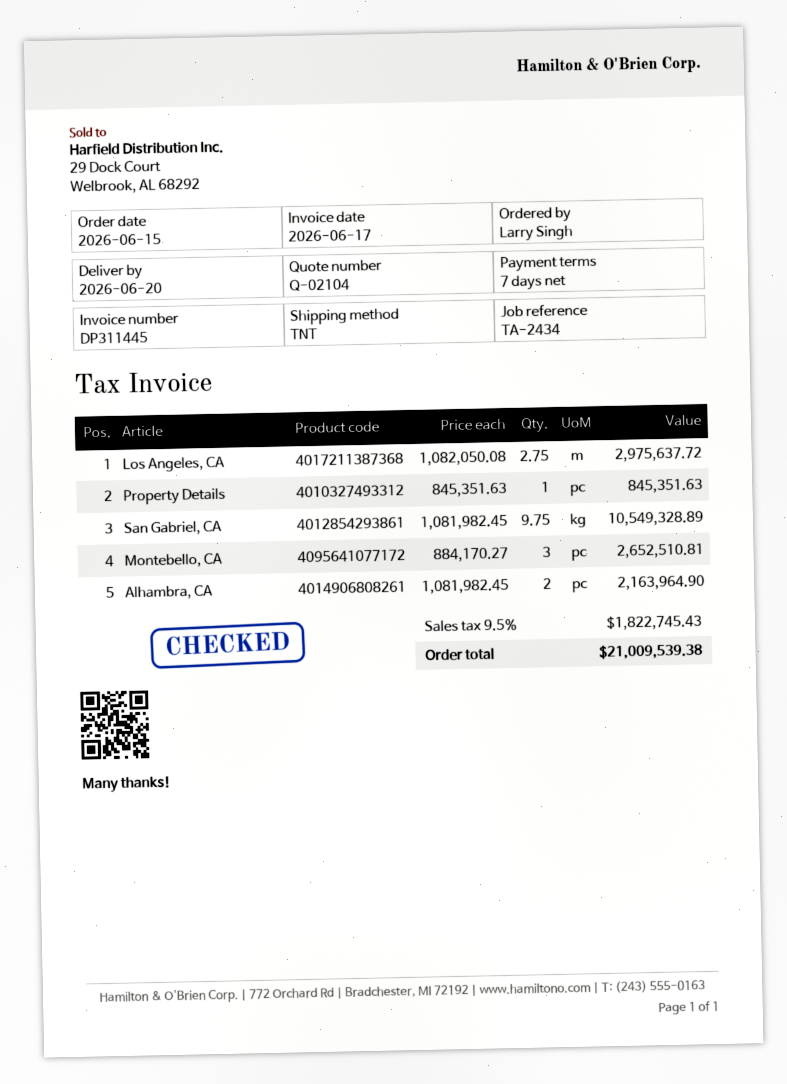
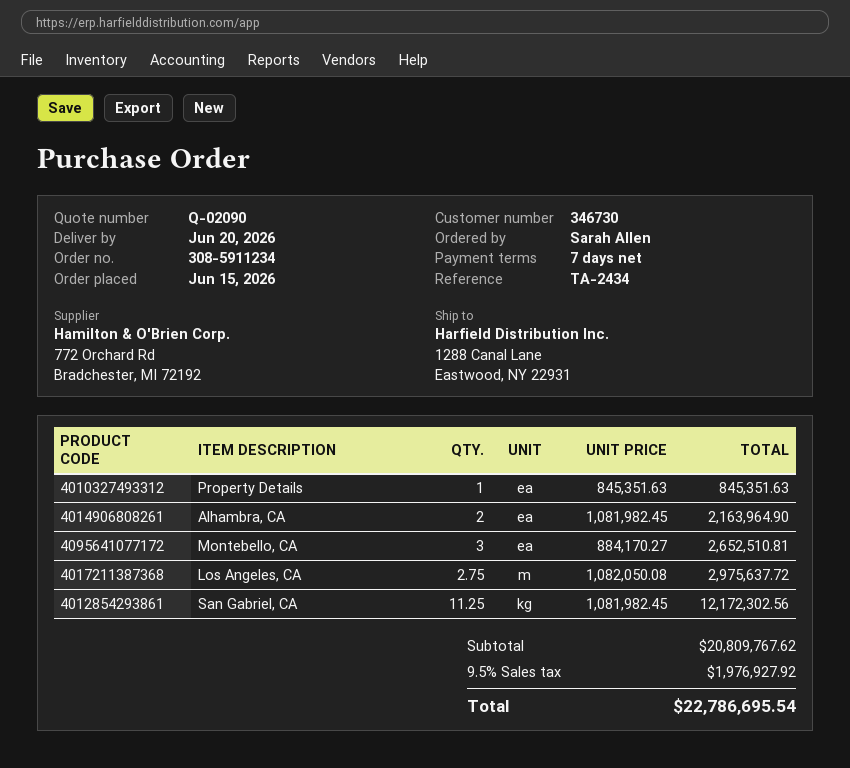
quote number: Q-02104 -> Q-02090
ordered by: Larry Singh -> Sarah Allen
San Gabriel, CA: 9.75 x 1081982.45 = 10549328.89 -> 11.25 x 1081982.45 = 12172302.56
tax: 9.5% = 1822745.43 -> 9.5% = 1976927.92
total: 21009539.38 -> 22786695.54

